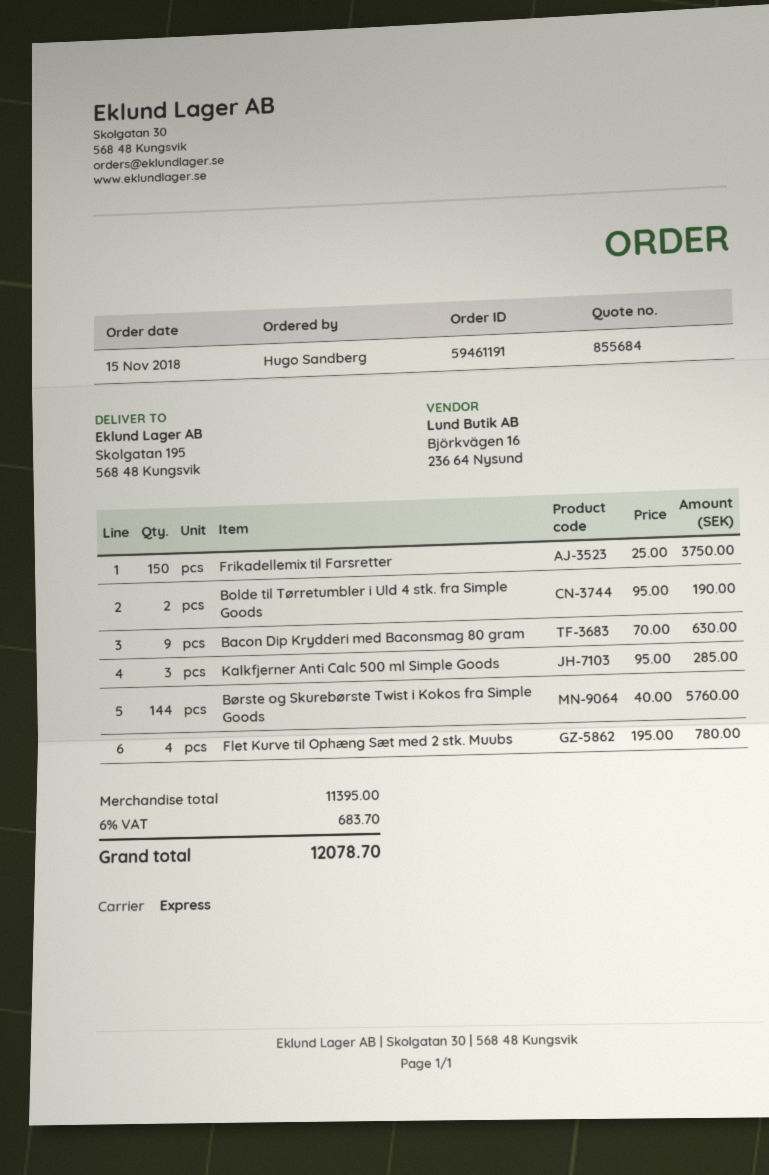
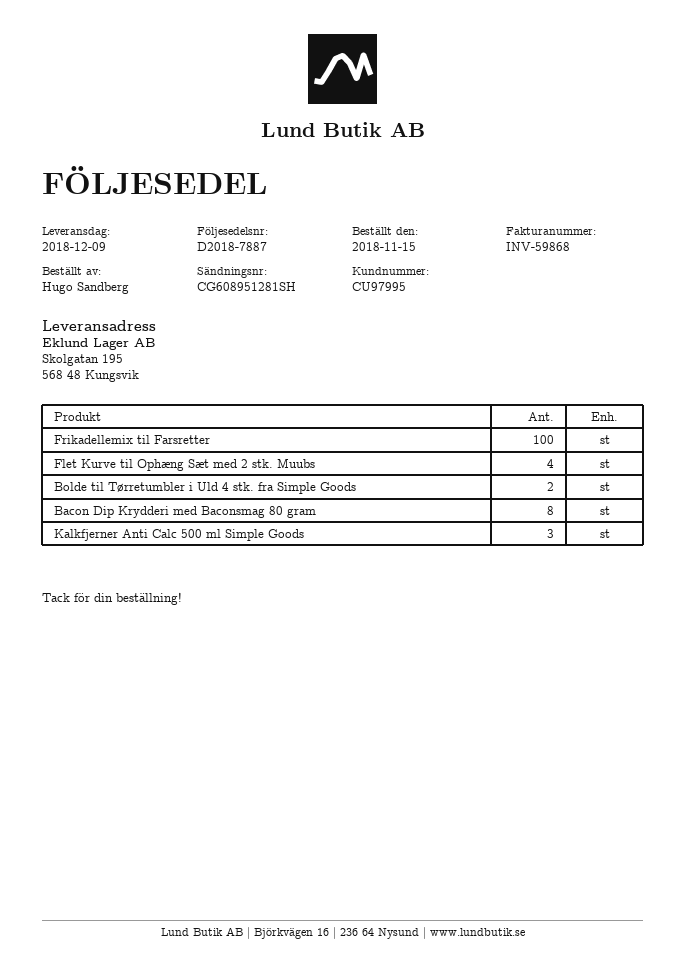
Frikadellemix til Farsretter: 150 -> 100
Bacon Dip Krydderi med Baconsmag 80 gram: 9 -> 8
Børste og Skurebørste Twist i Kokos fra Simple Goods: 144 -> none

